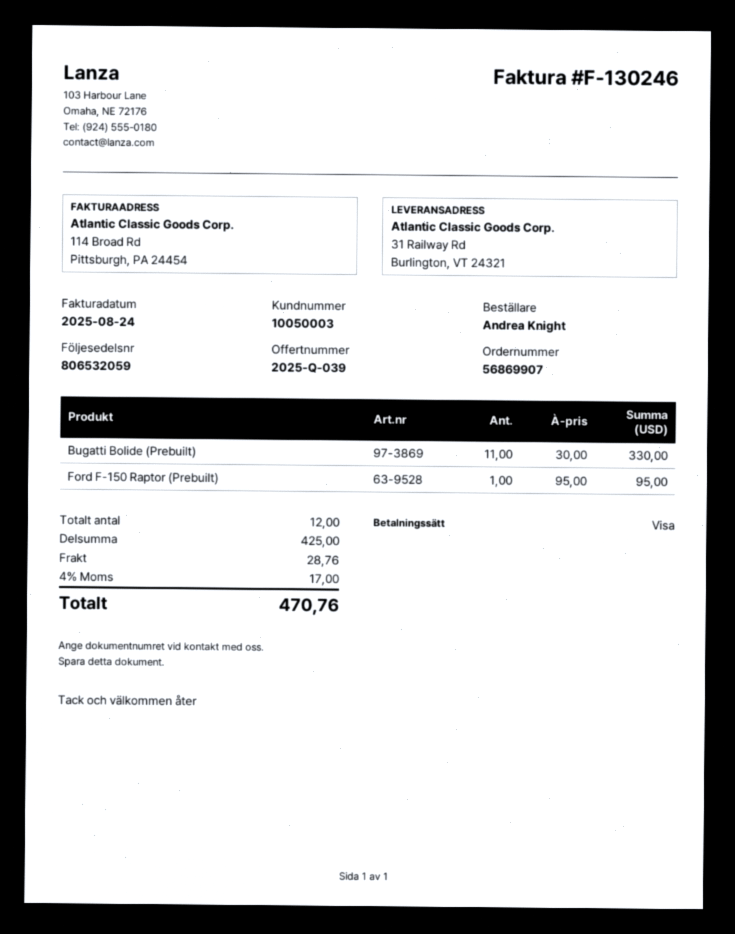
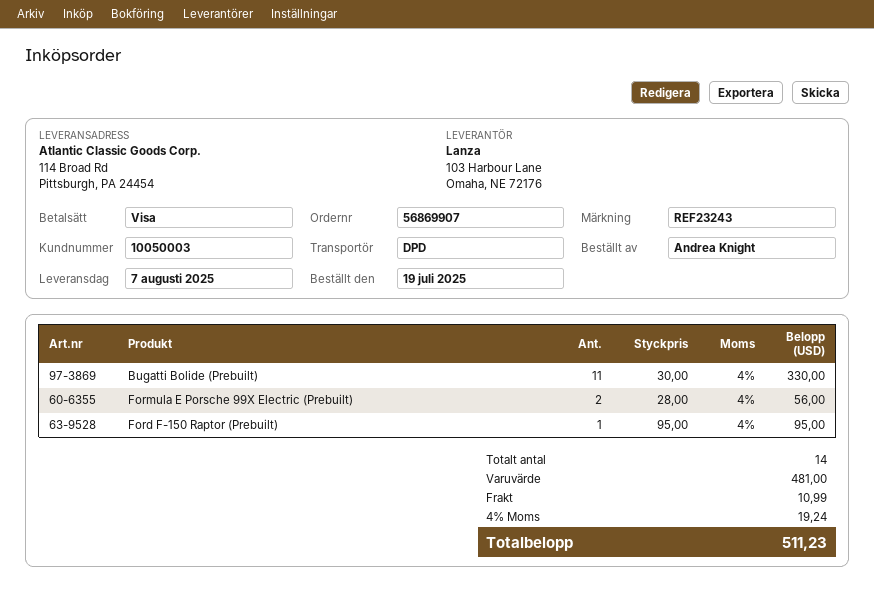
ship to: 31 Railway Rd, Burlington, VT 24321 -> 114 Broad Rd, Pittsburgh, PA 24454
Formula E Porsche 99X Electric (Prebuilt): none -> 2 x 28.00 = 56.00
total quantity: 12 -> 14
subtotal: 425.00 -> 481.00
shipping: 28.76 -> 10.99
tax: 4% = 17.00 -> 4% = 19.24
total: 470.76 -> 511.23

